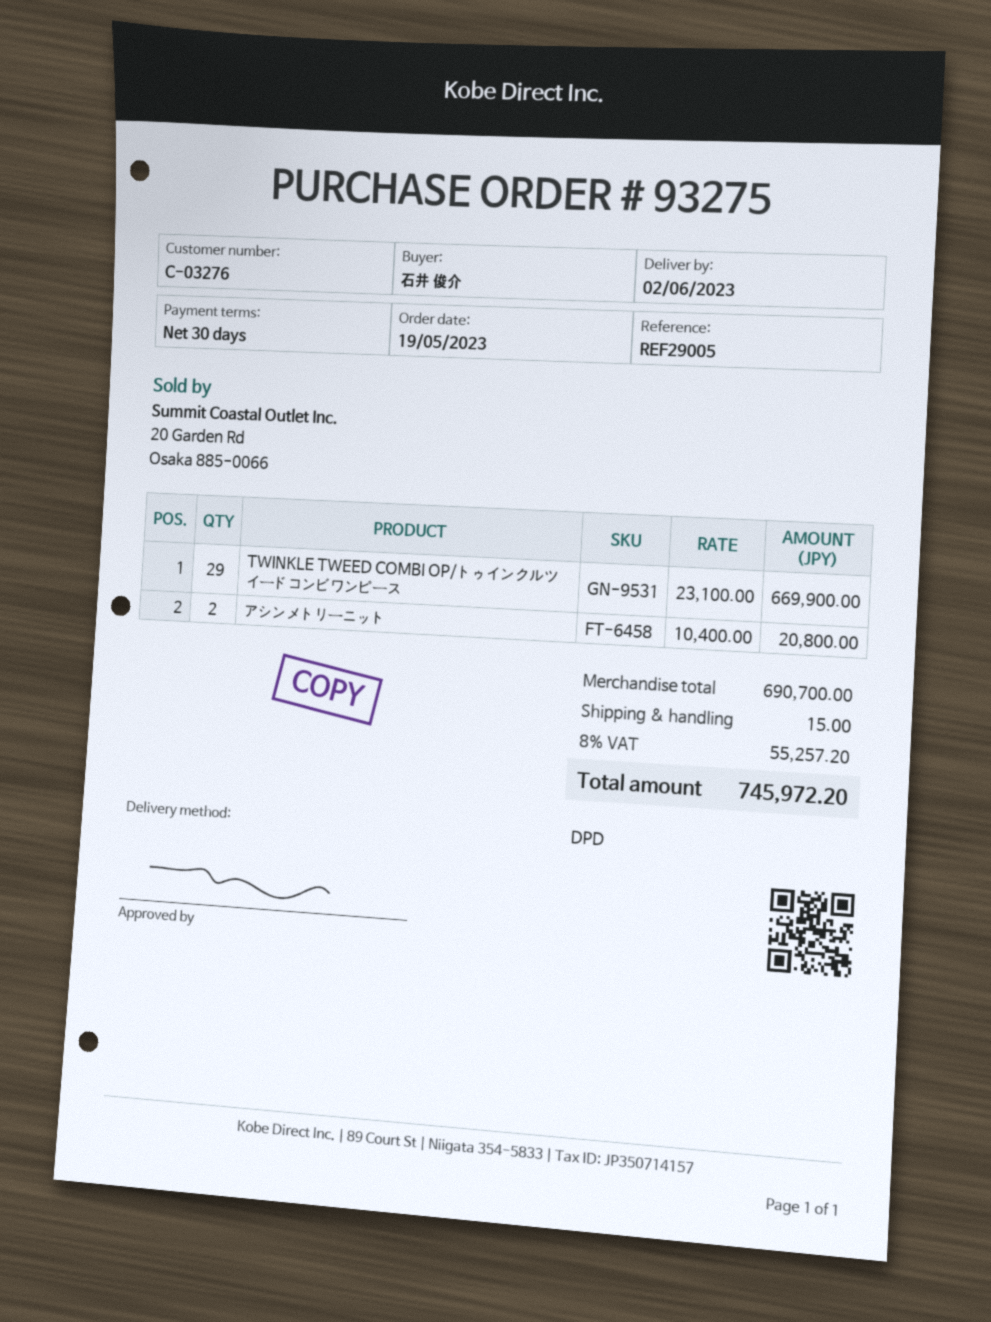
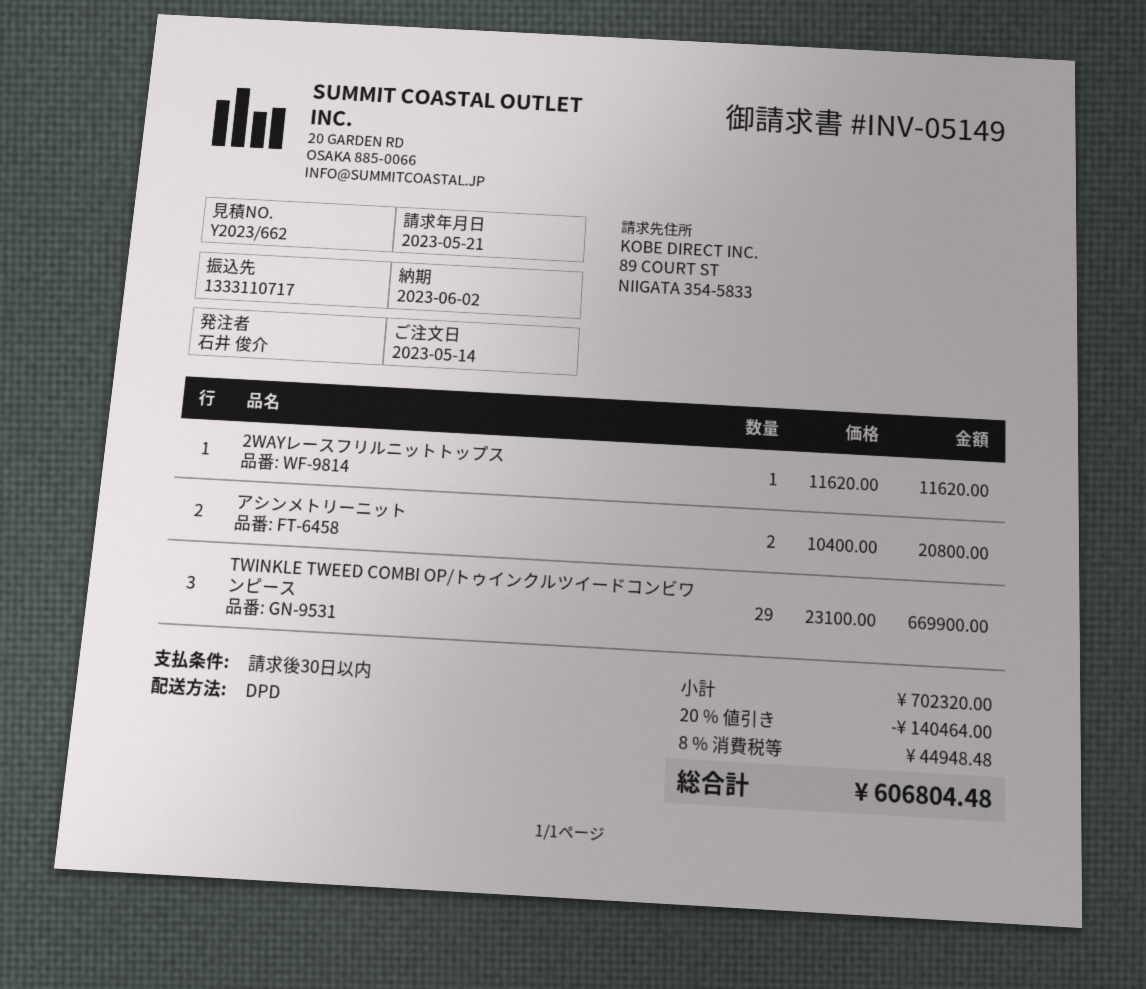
order date: 2023-05-19 -> 2023-05-14
2WAYレースフリルニットトップス: none -> 1 x 11620.00 = 11620.00
subtotal: 690700.00 -> 702320.00
discount: none -> 20% = 140464.00
shipping: 15.00 -> none
tax: 8% = 55257.20 -> 8% = 44948.48
total: 745972.20 -> 606804.48

